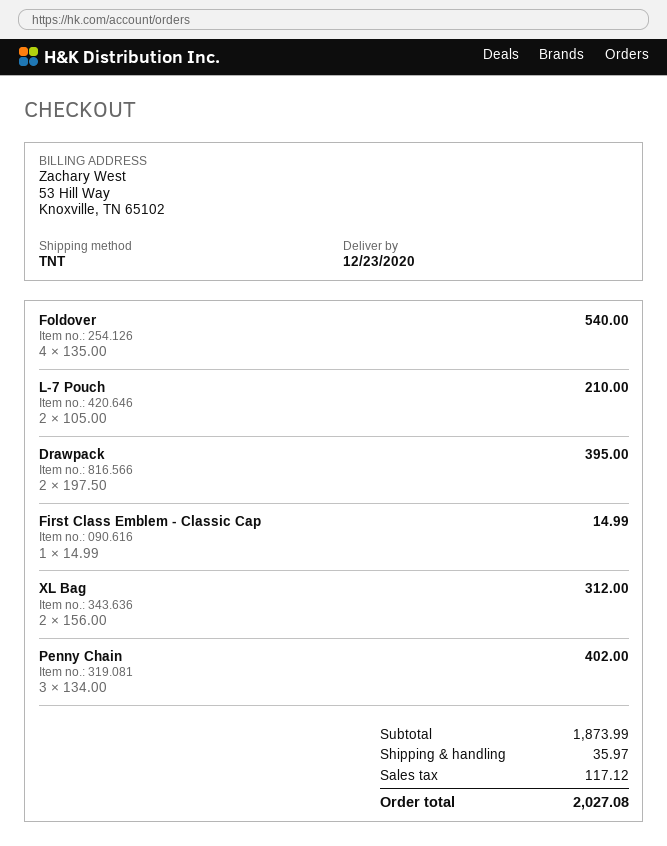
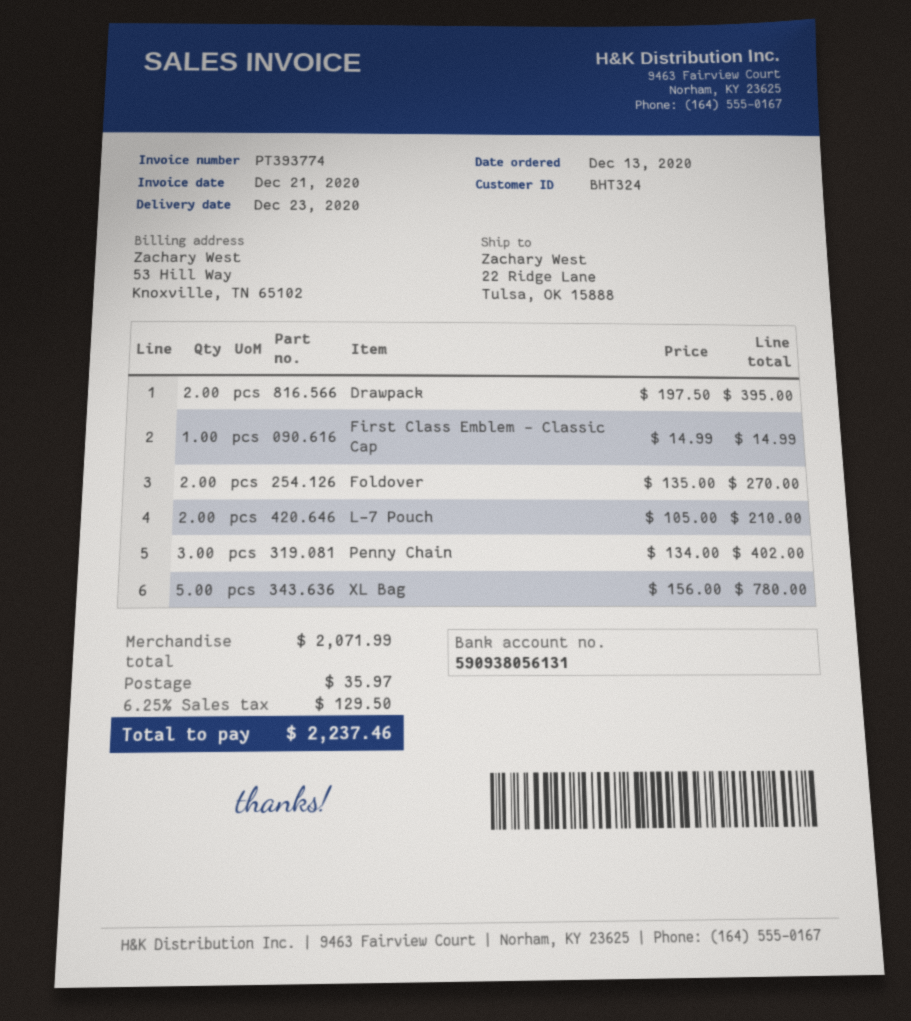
Foldover: 4 x 135.00 = 540.00 -> 2 x 135.00 = 270.00
XL Bag: 2 x 156.00 = 312.00 -> 5 x 156.00 = 780.00
subtotal: 1873.99 -> 2071.99
tax: 117.12 -> 129.50
total: 2027.08 -> 2237.46

